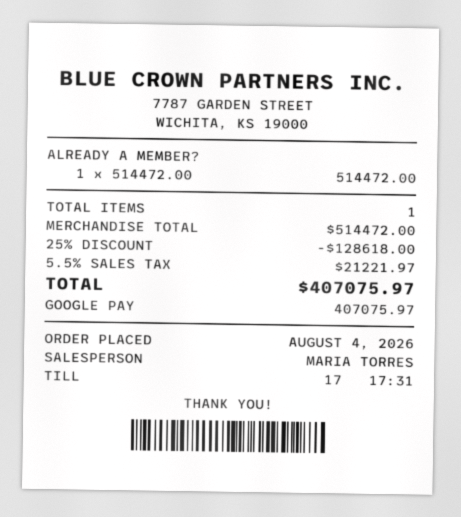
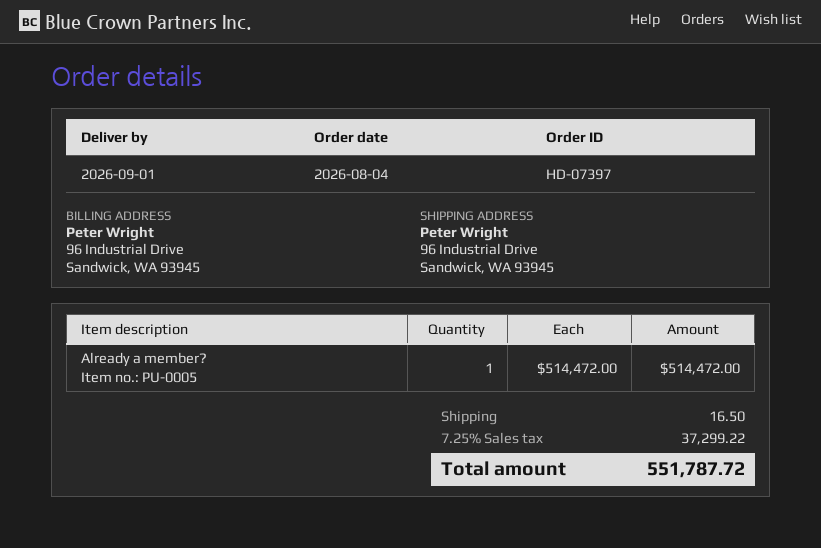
discount: 25% = 128618.00 -> none
shipping: none -> 16.50
tax: 5.5% = 21221.97 -> 7.25% = 37299.22
total: 407075.97 -> 551787.72

